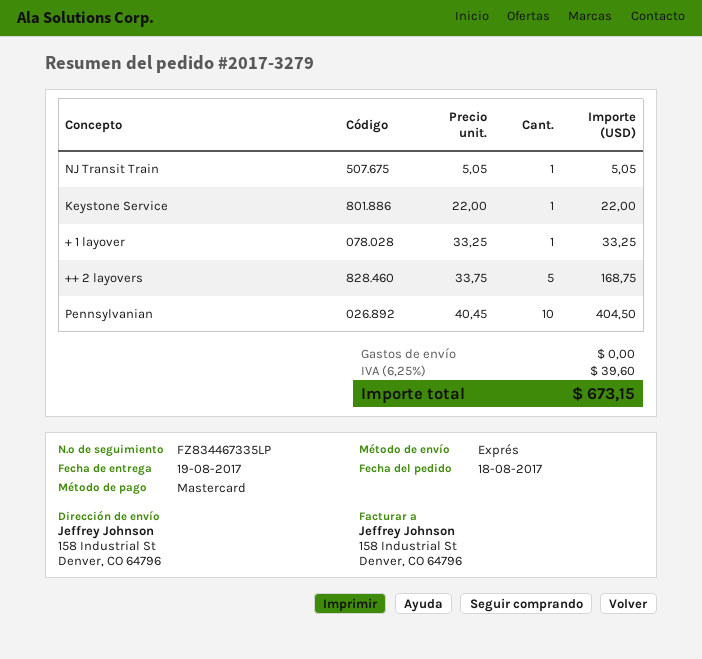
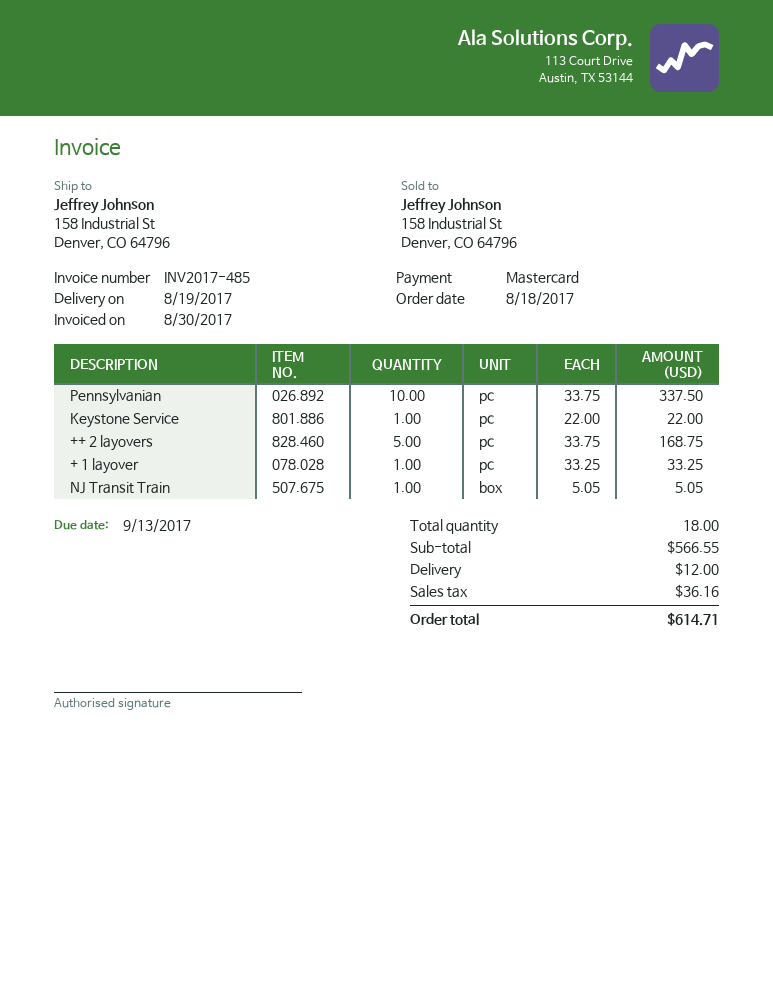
Pennsylvanian: 10 x 40.45 = 404.50 -> 10 x 33.75 = 337.50
shipping: 0.00 -> 12.00
tax: 39.60 -> 36.16
total: 673.15 -> 614.71

